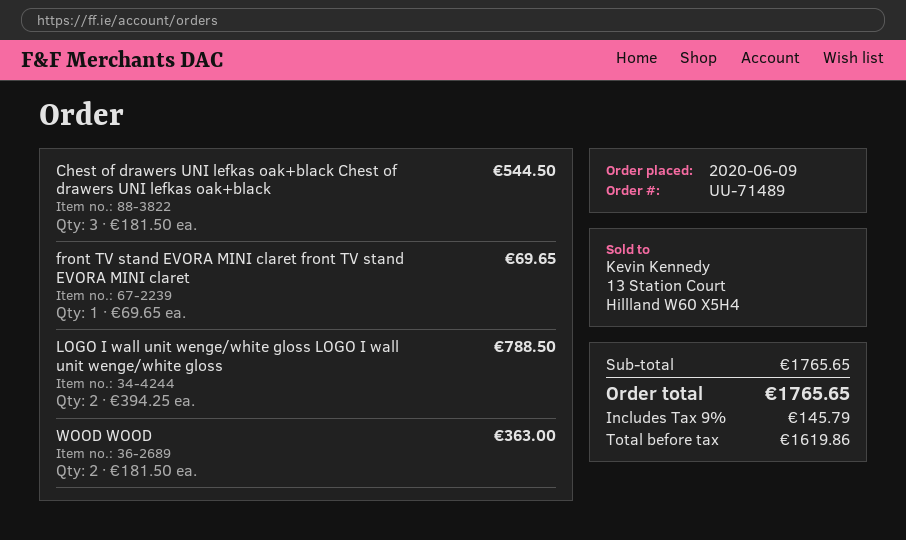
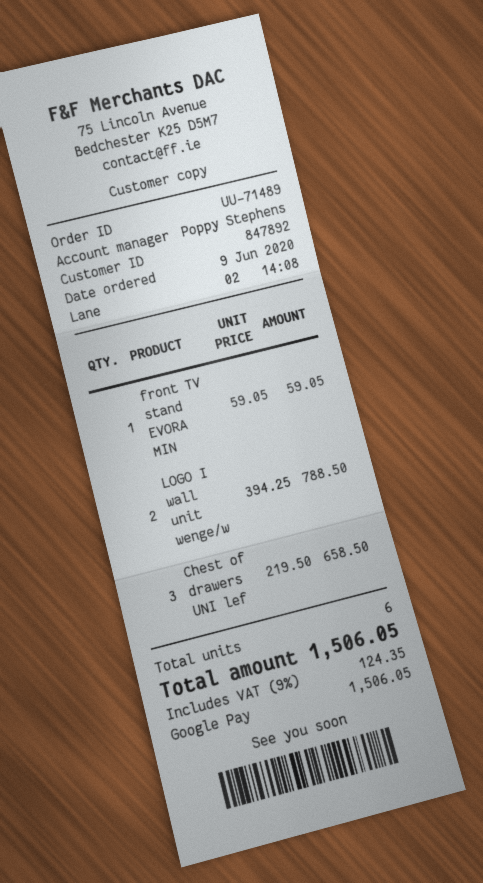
Chest of drawers UNI lefkas oak+black Chest of drawers UNI lefkas oak+black: 3 x 181.50 = 544.50 -> 3 x 219.50 = 658.50
front TV stand EVORA MINI claret front TV stand EVORA MINI claret: 1 x 69.65 = 69.65 -> 1 x 59.05 = 59.05
WOOD WOOD: 2 x 181.50 = 363.00 -> none
tax: 9% = 145.79 -> 9% = 124.35
total: 1765.65 -> 1506.05

